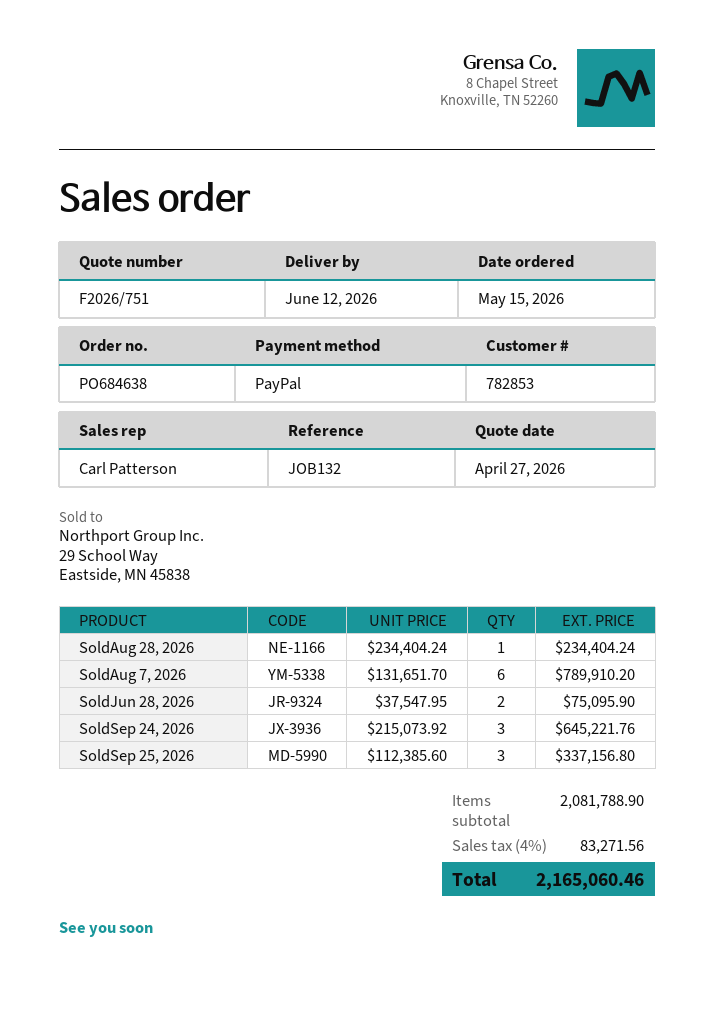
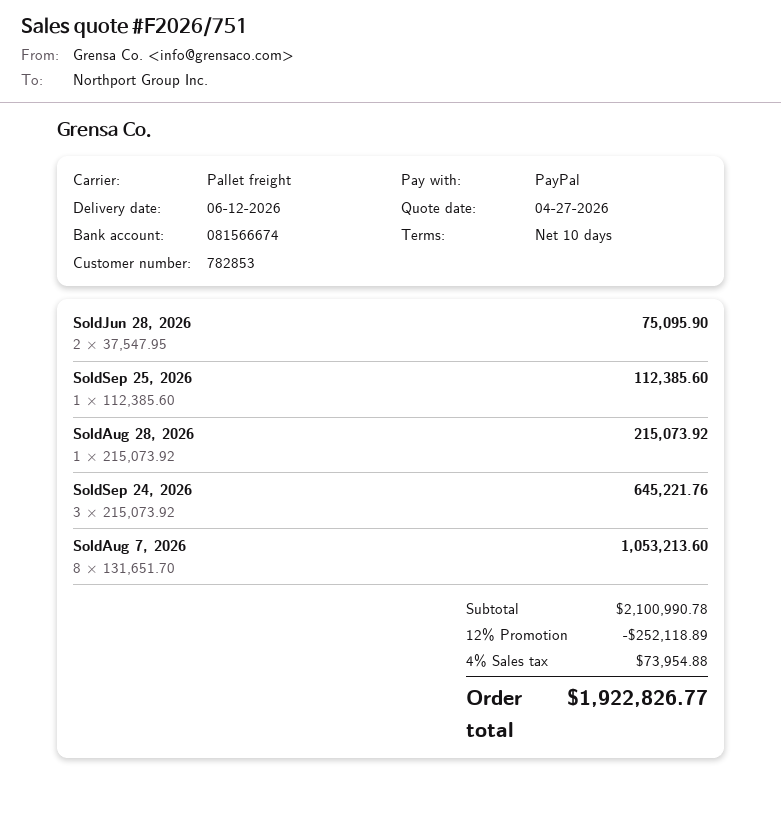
SoldAug 28, 2026: 1 x 234404.24 = 234404.24 -> 1 x 215073.92 = 215073.92
SoldAug 7, 2026: 6 x 131651.70 = 789910.20 -> 8 x 131651.70 = 1053213.60
SoldSep 25, 2026: 3 x 112385.60 = 337156.80 -> 1 x 112385.60 = 112385.60
subtotal: 2081788.90 -> 2100990.78
discount: none -> 12% = 252118.89
tax: 4% = 83271.56 -> 4% = 73954.88
total: 2165060.46 -> 1922826.77

